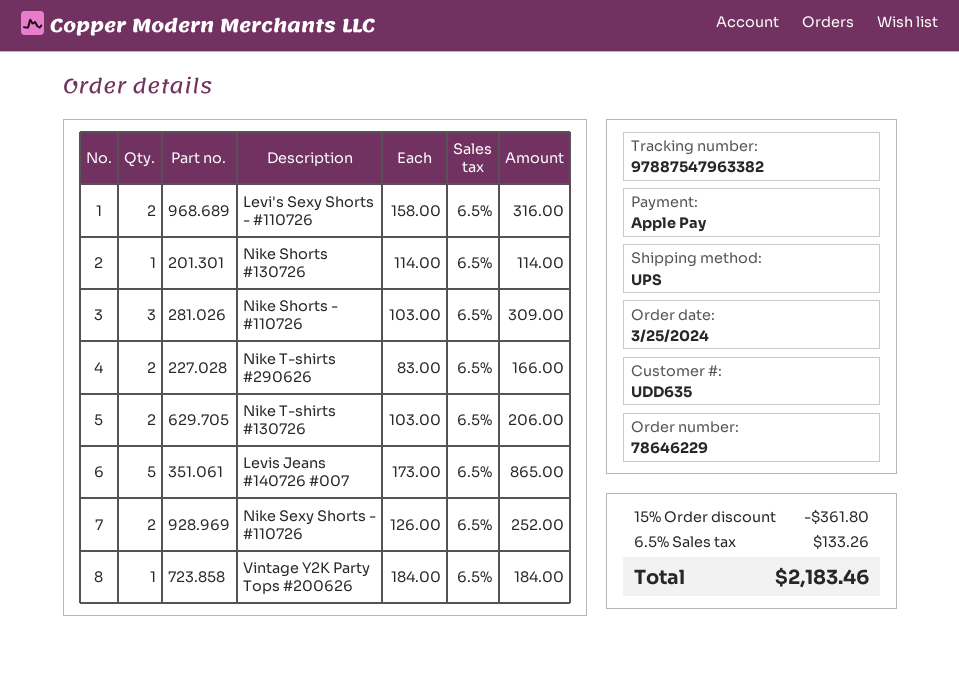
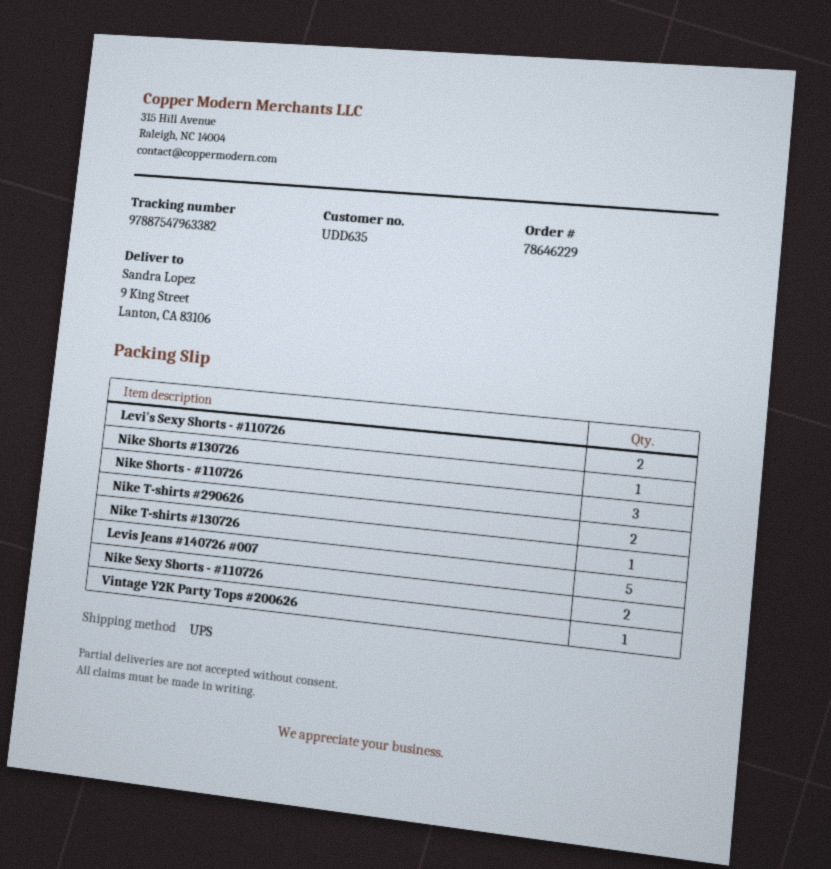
Nike T-shirts #130726: 2 -> 1

